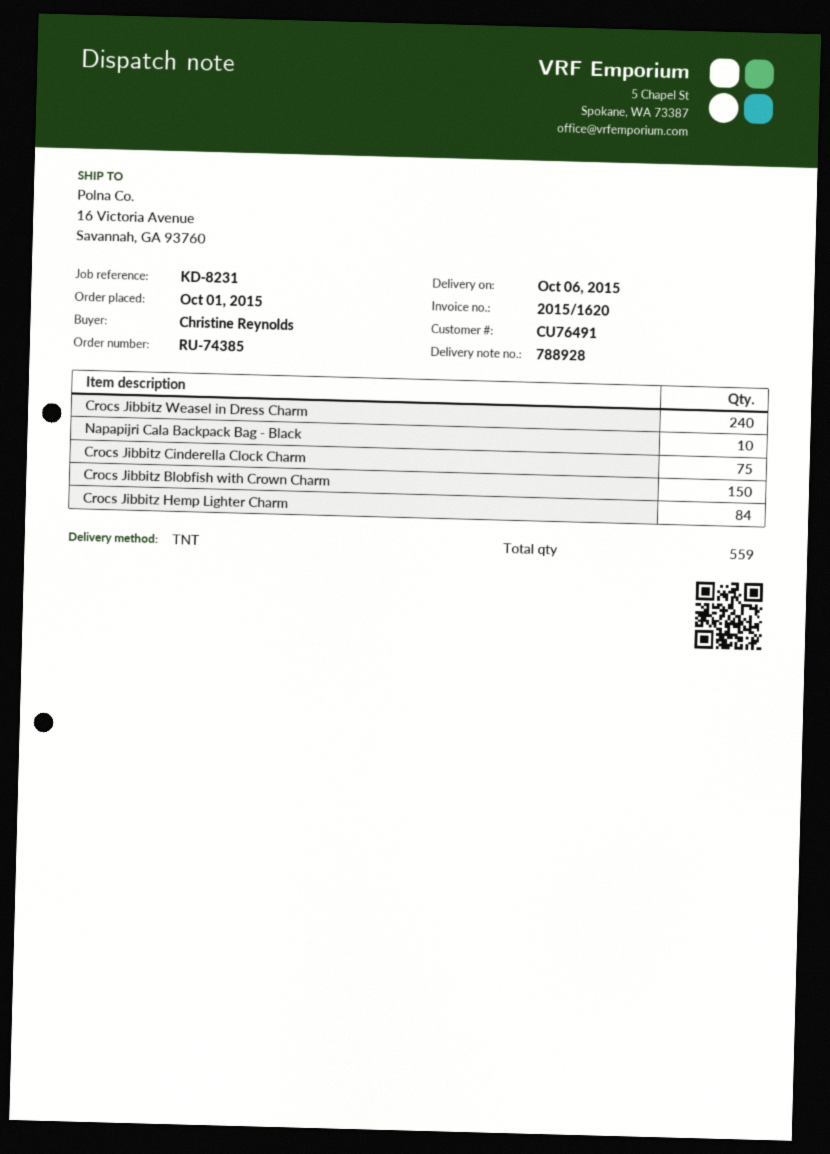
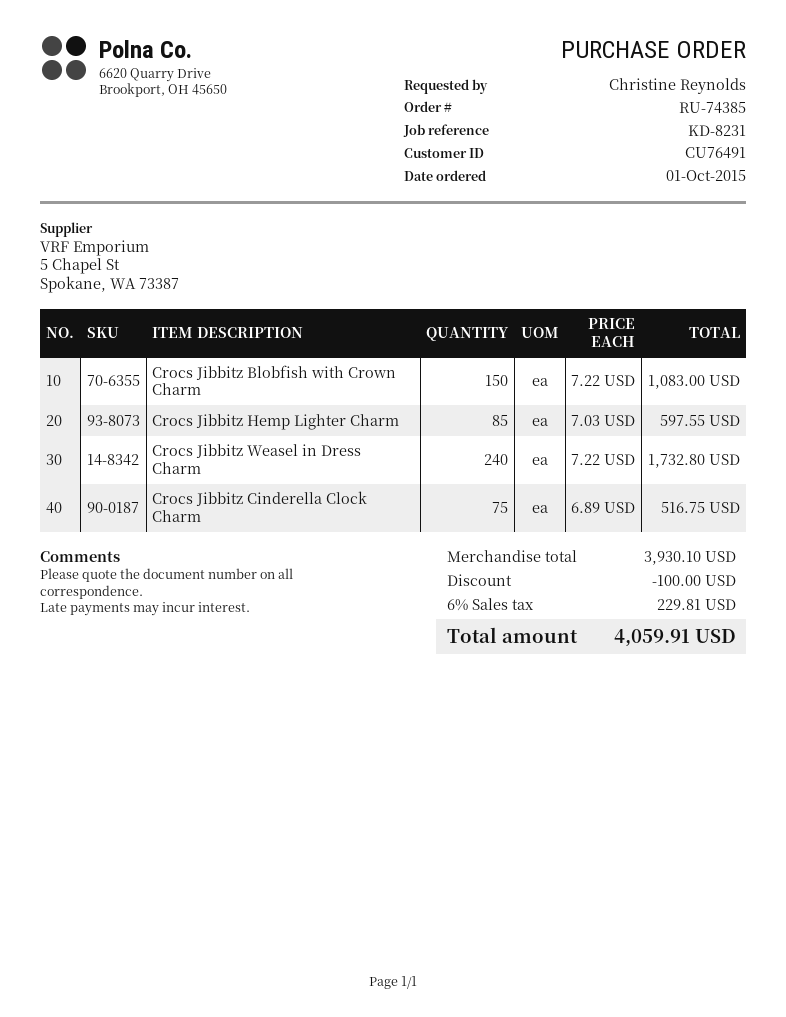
Napapijri Cala Backpack Bag - Black: 10 -> none
Crocs Jibbitz Hemp Lighter Charm: 84 -> 85

